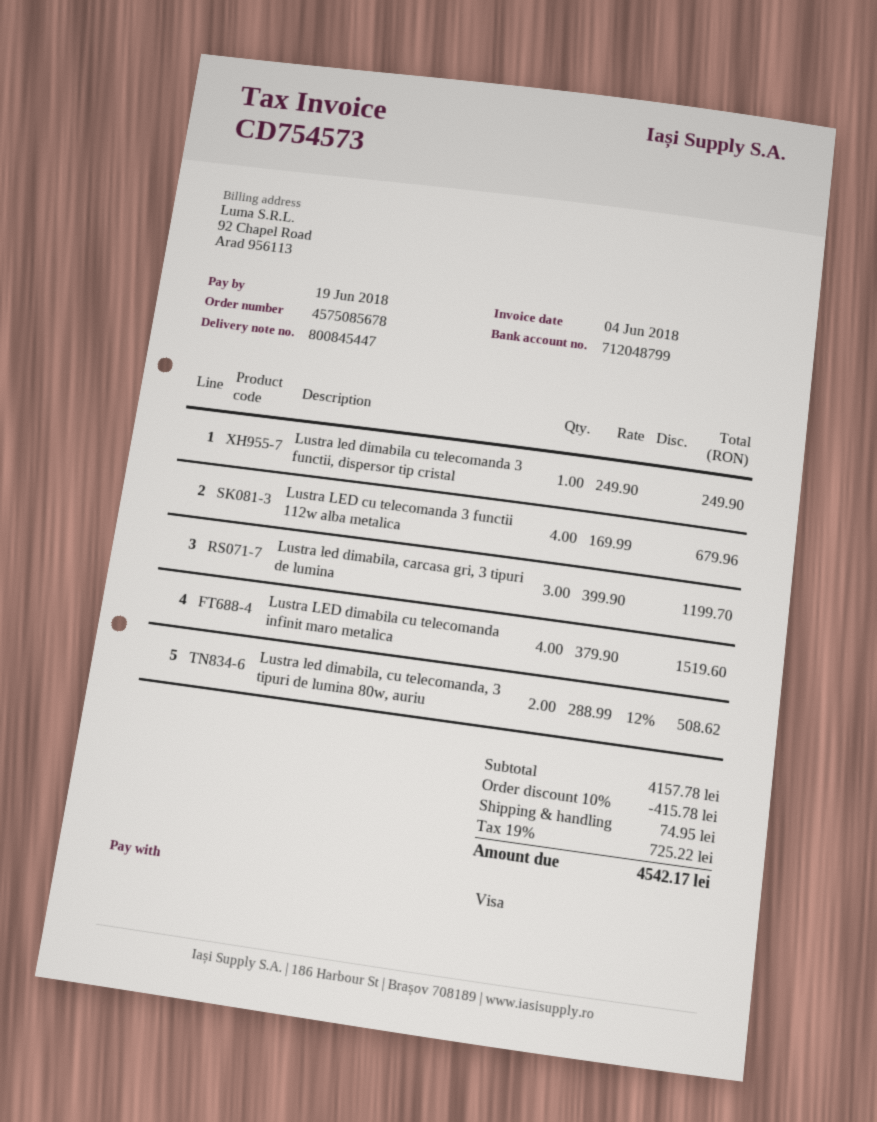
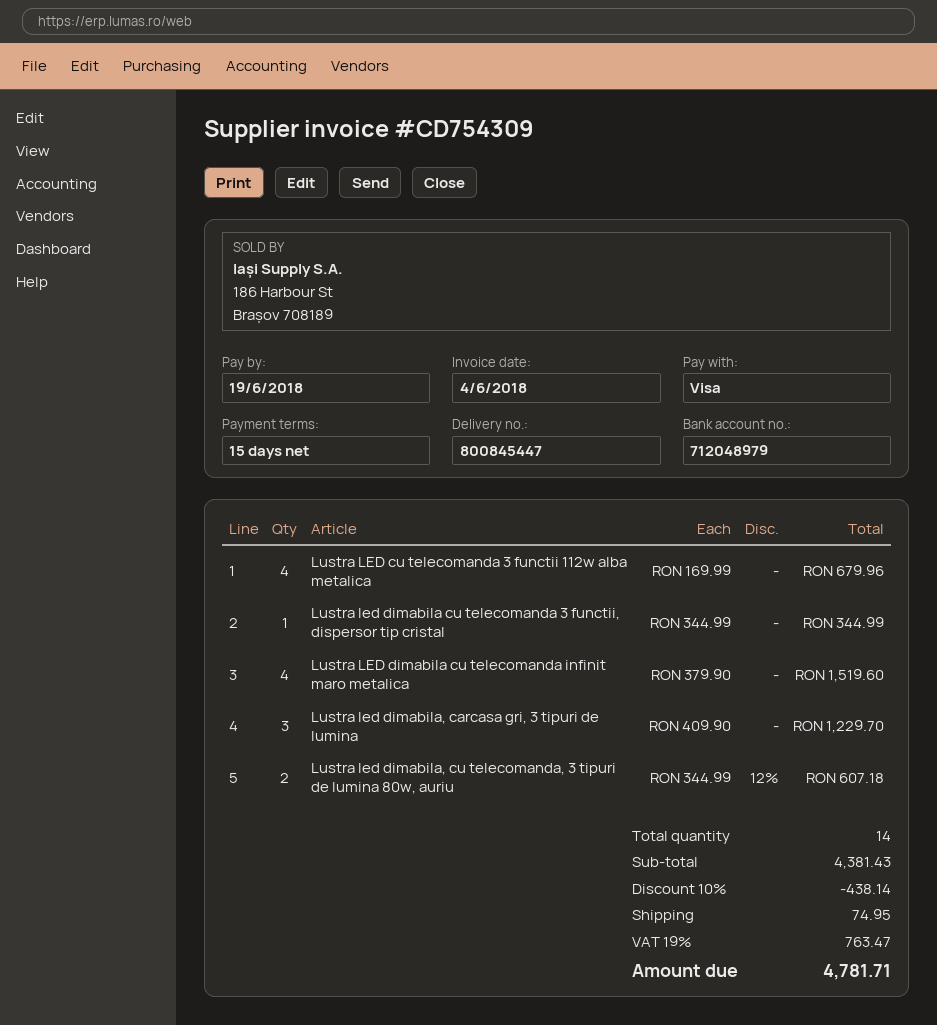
invoice number: CD754573 -> CD754309
bank account: 712048799 -> 712048979
Lustra led dimabila cu telecomanda 3 functii, dispersor tip cristal: 1 x 249.90 = 249.90 -> 1 x 344.99 = 344.99
Lustra led dimabila, carcasa gri, 3 tipuri de lumina: 3 x 399.90 = 1199.70 -> 3 x 409.90 = 1229.70
Lustra led dimabila, cu telecomanda, 3 tipuri de lumina 80w, auriu: 2 x 288.99 - 12% = 508.62 -> 2 x 344.99 - 12% = 607.18
subtotal: 4157.78 -> 4381.43
discount: 10% = 415.78 -> 10% = 438.14
tax: 19% = 725.22 -> 19% = 763.47
total: 4542.17 -> 4781.71

